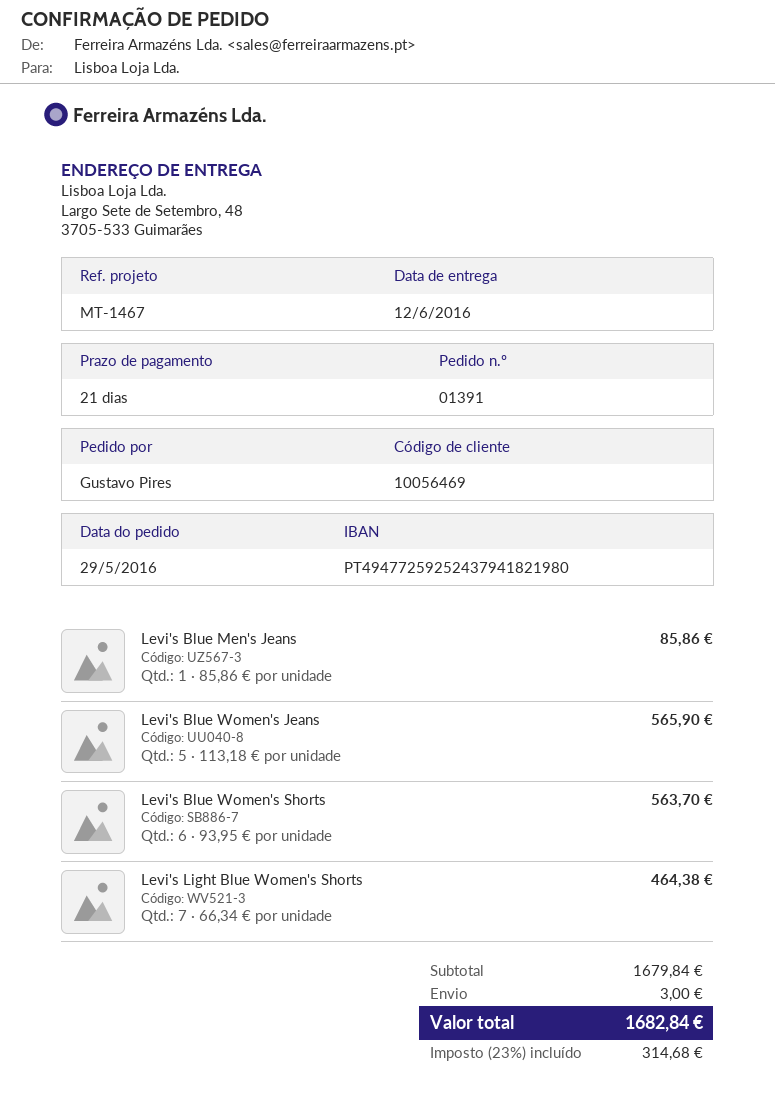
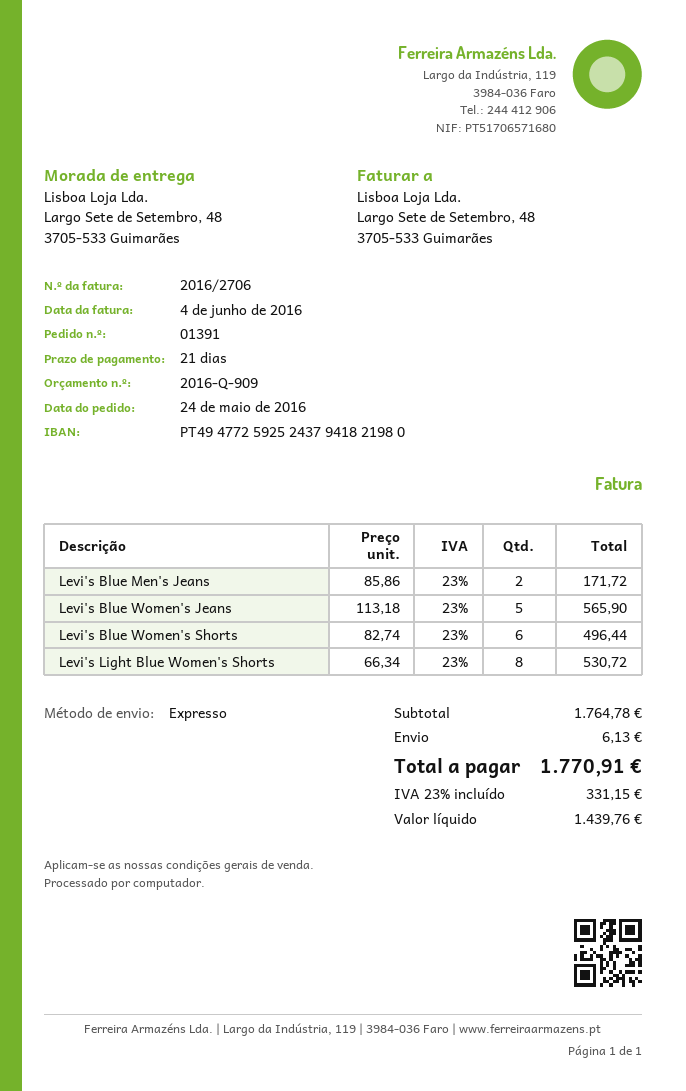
order date: 2016-05-29 -> 2016-05-24
Levi's Blue Men's Jeans: 1 x 85.86 = 85.86 -> 2 x 85.86 = 171.72
Levi's Blue Women's Shorts: 6 x 93.95 = 563.70 -> 6 x 82.74 = 496.44
Levi's Light Blue Women's Shorts: 7 x 66.34 = 464.38 -> 8 x 66.34 = 530.72
subtotal: 1679.84 -> 1764.78
shipping: 3.00 -> 6.13
tax: 23% = 314.68 -> 23% = 331.15
total: 1682.84 -> 1770.91

